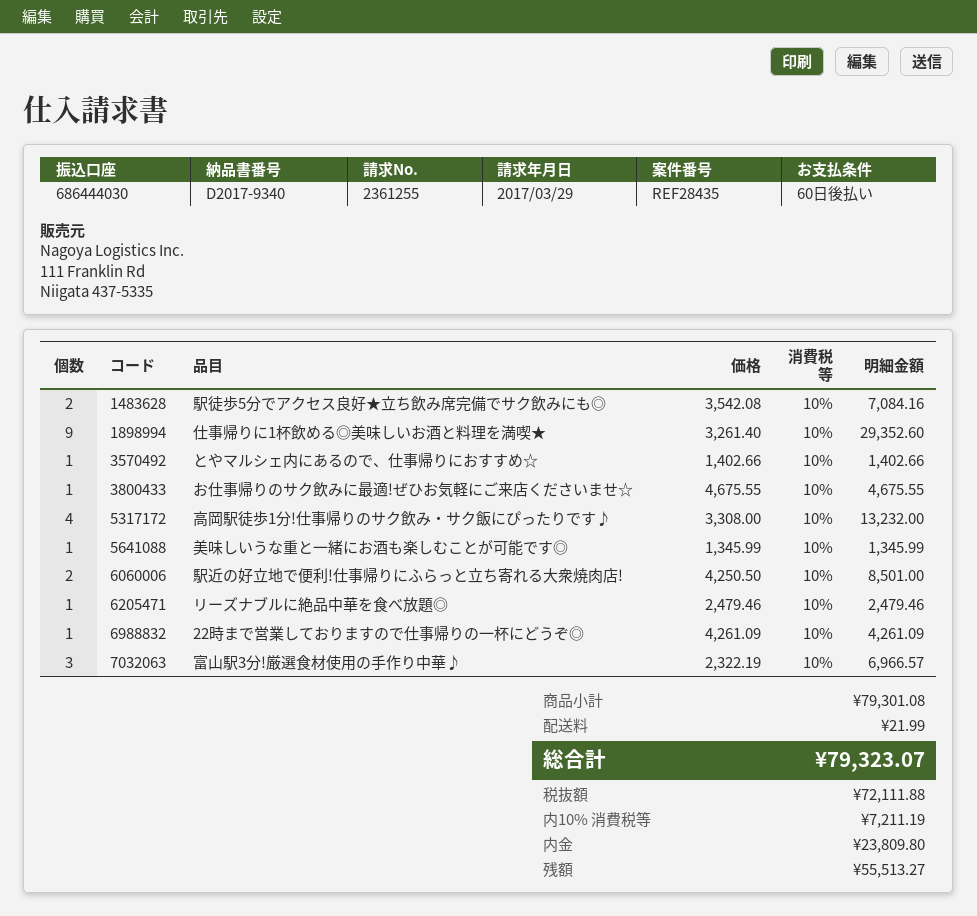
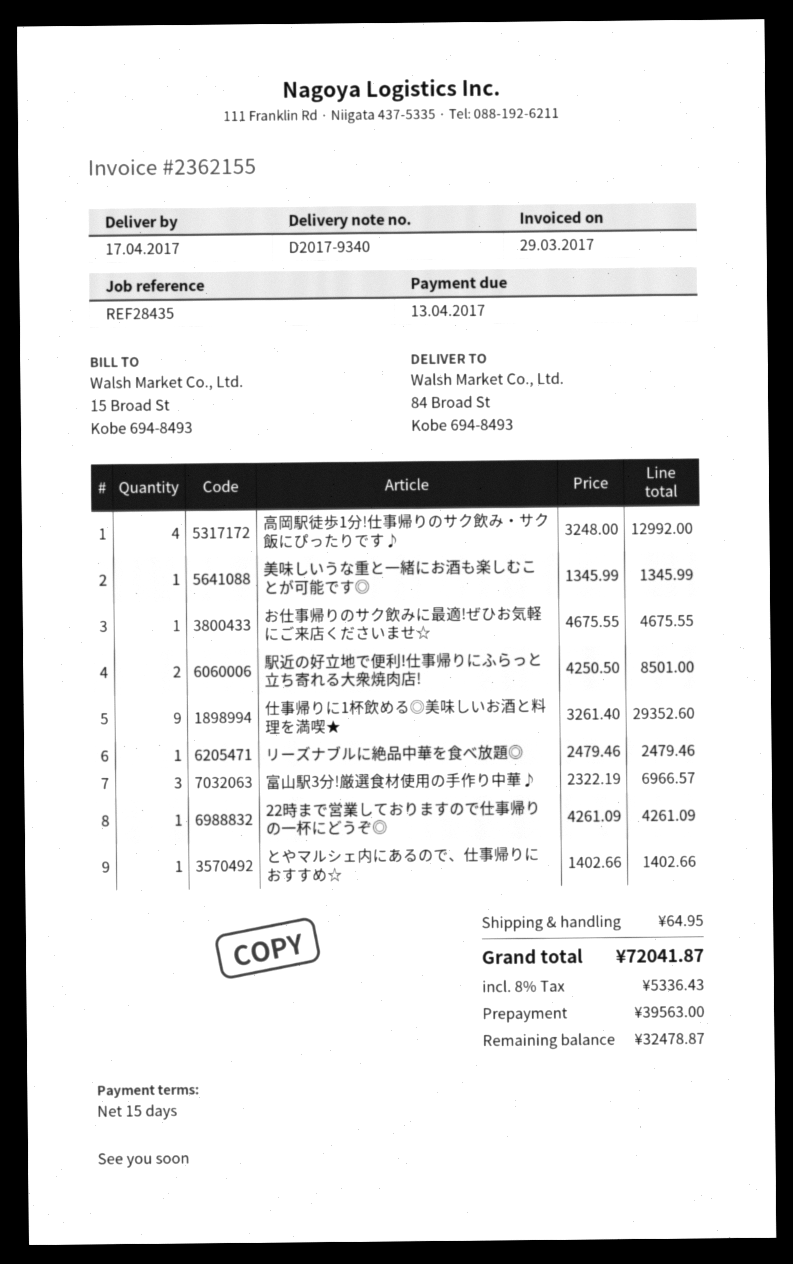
invoice number: 2361255 -> 2362155
payment terms: 60 days -> 15 days
駅徒歩5分でアクセス良好★立ち飲み席完備でサク飲みにも◎: 2 x 3542.08 = 7084.16 -> none
高岡駅徒歩1分!仕事帰りのサク飲み・サク飯にぴったりです♪: 4 x 3308.00 = 13232.00 -> 4 x 3248.00 = 12992.00
shipping: 21.99 -> 64.95
tax: 10% = 7211.19 -> 8% = 5336.43
total: 79323.07 -> 72041.87
deposit: 23809.80 -> 39563.00
balance: 55513.27 -> 32478.87

